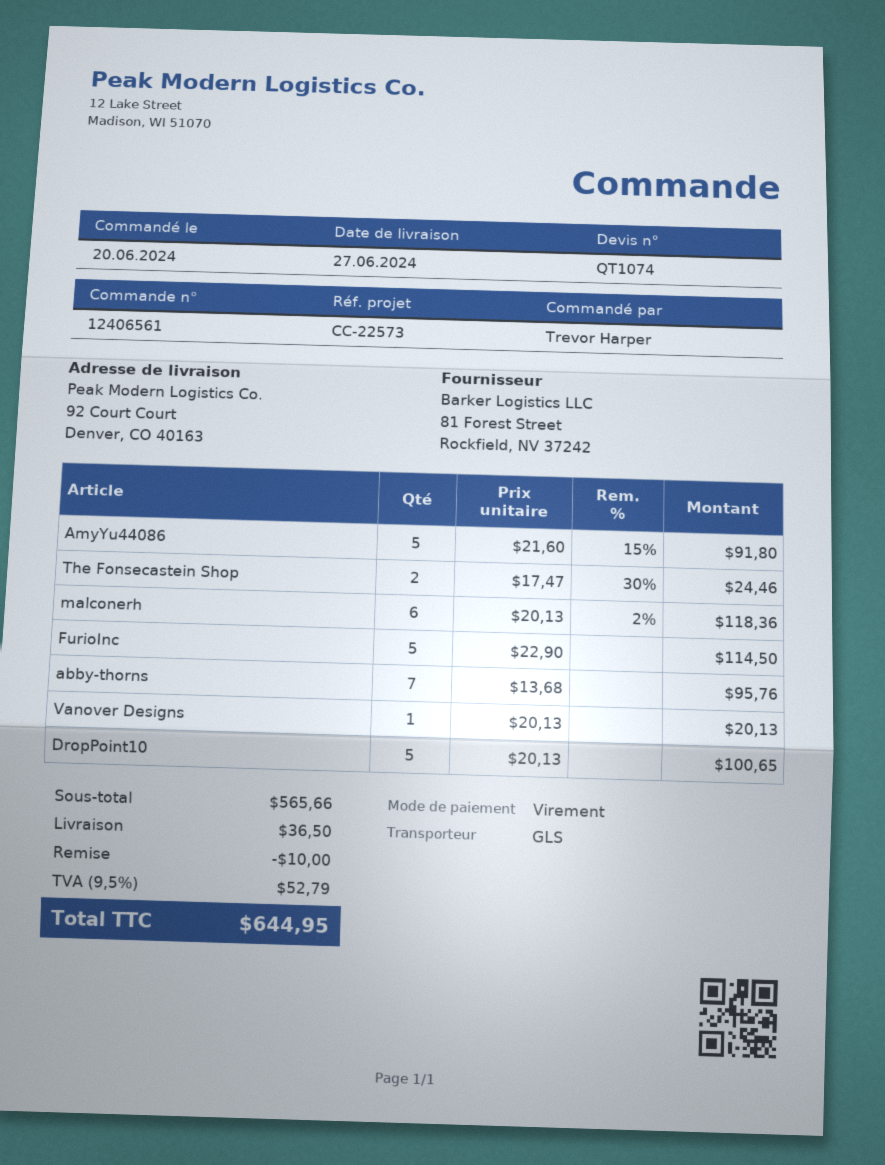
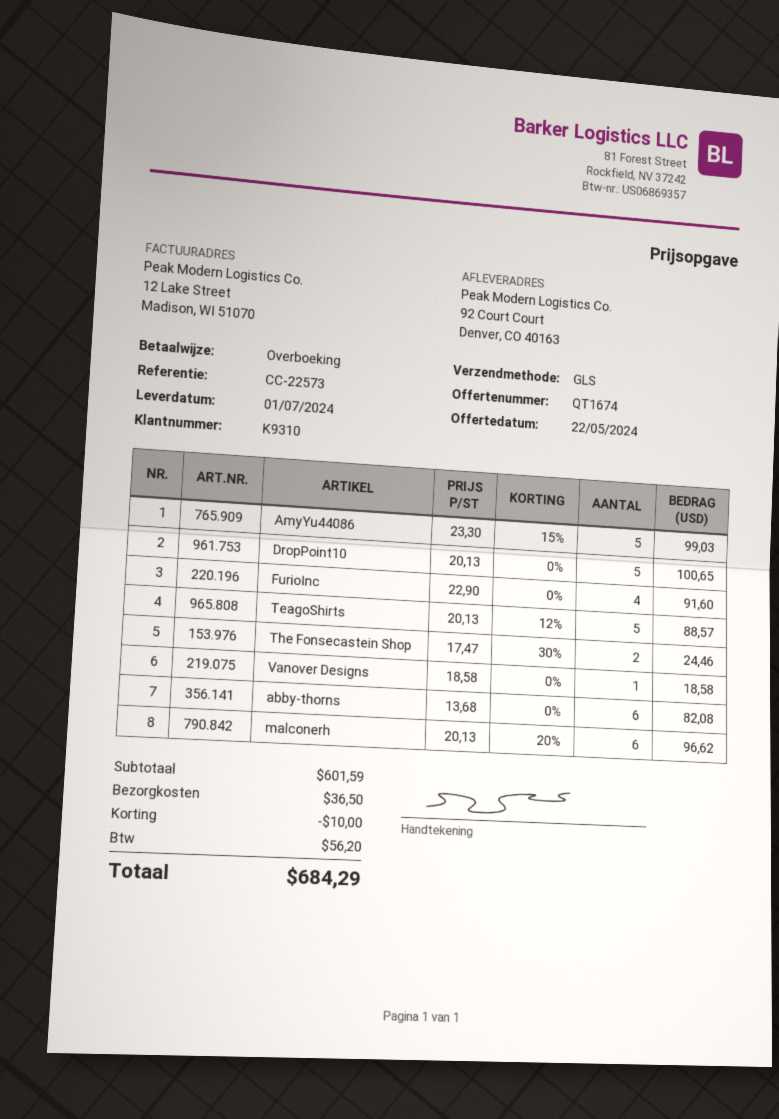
quote number: QT1074 -> QT1674
delivery date: 2024-06-27 -> 2024-07-01
AmyYu44086: 5 x 21.60 - 15% = 91.80 -> 5 x 23.30 - 15% = 99.03
malconerh: 6 x 20.13 - 2% = 118.36 -> 6 x 20.13 - 20% = 96.62
FurioInc: 5 x 22.90 = 114.50 -> 4 x 22.90 = 91.60
abby-thorns: 7 x 13.68 = 95.76 -> 6 x 13.68 = 82.08
Vanover Designs: 1 x 20.13 = 20.13 -> 1 x 18.58 = 18.58
TeagoShirts: none -> 5 x 20.13 - 12% = 88.57
subtotal: 565.66 -> 601.59
tax: 52.79 -> 56.20
total: 644.95 -> 684.29

